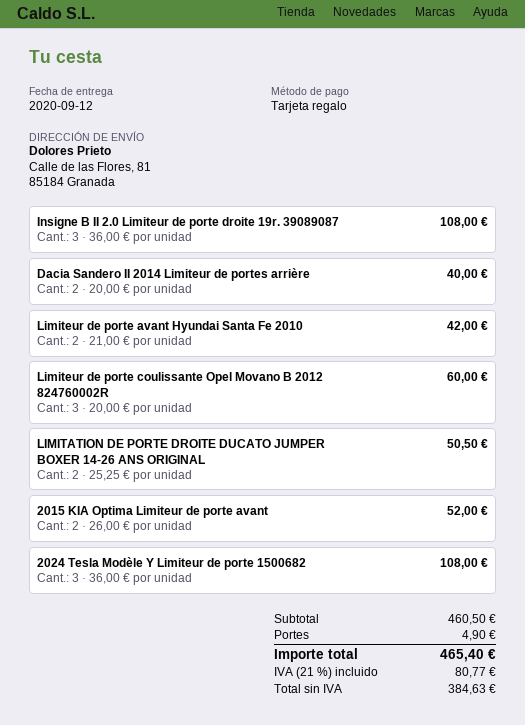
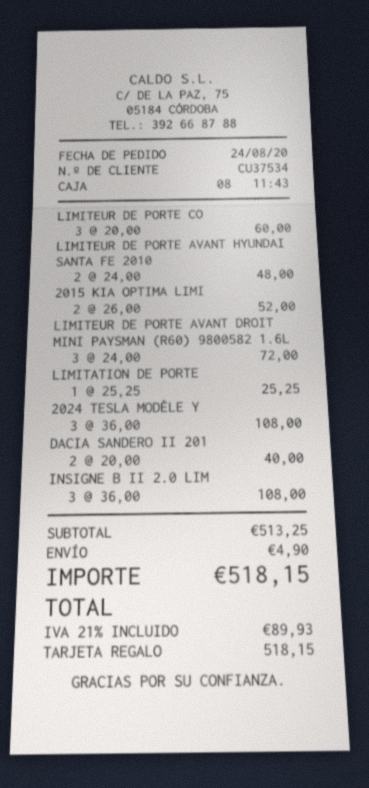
Limiteur de porte avant Hyundai Santa Fe 2010: 2 x 21.00 = 42.00 -> 2 x 24.00 = 48.00
LIMITATION DE PORTE DROITE DUCATO JUMPER BOXER 14-26 ANS ORIGINAL: 2 x 25.25 = 50.50 -> 1 x 25.25 = 25.25
LIMITEUR DE PORTE AVANT DROIT MINI PAYSMAN (R60) 9800582 1.6L: none -> 3 x 24.00 = 72.00
subtotal: 460.50 -> 513.25
tax: 21% = 80.77 -> 21% = 89.93
total: 465.40 -> 518.15

